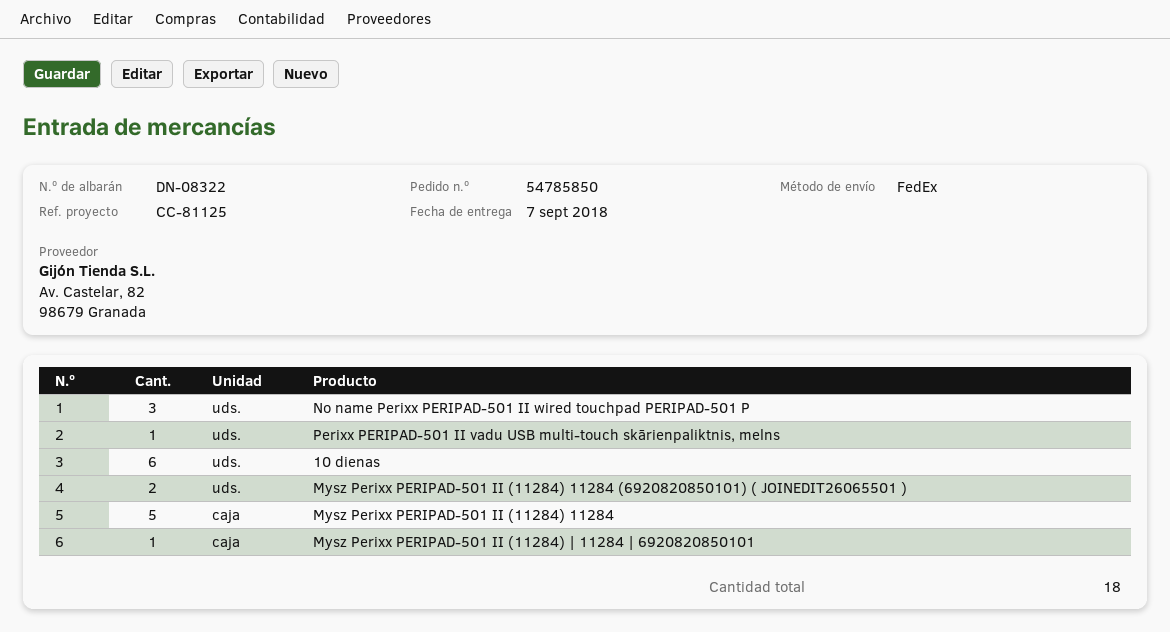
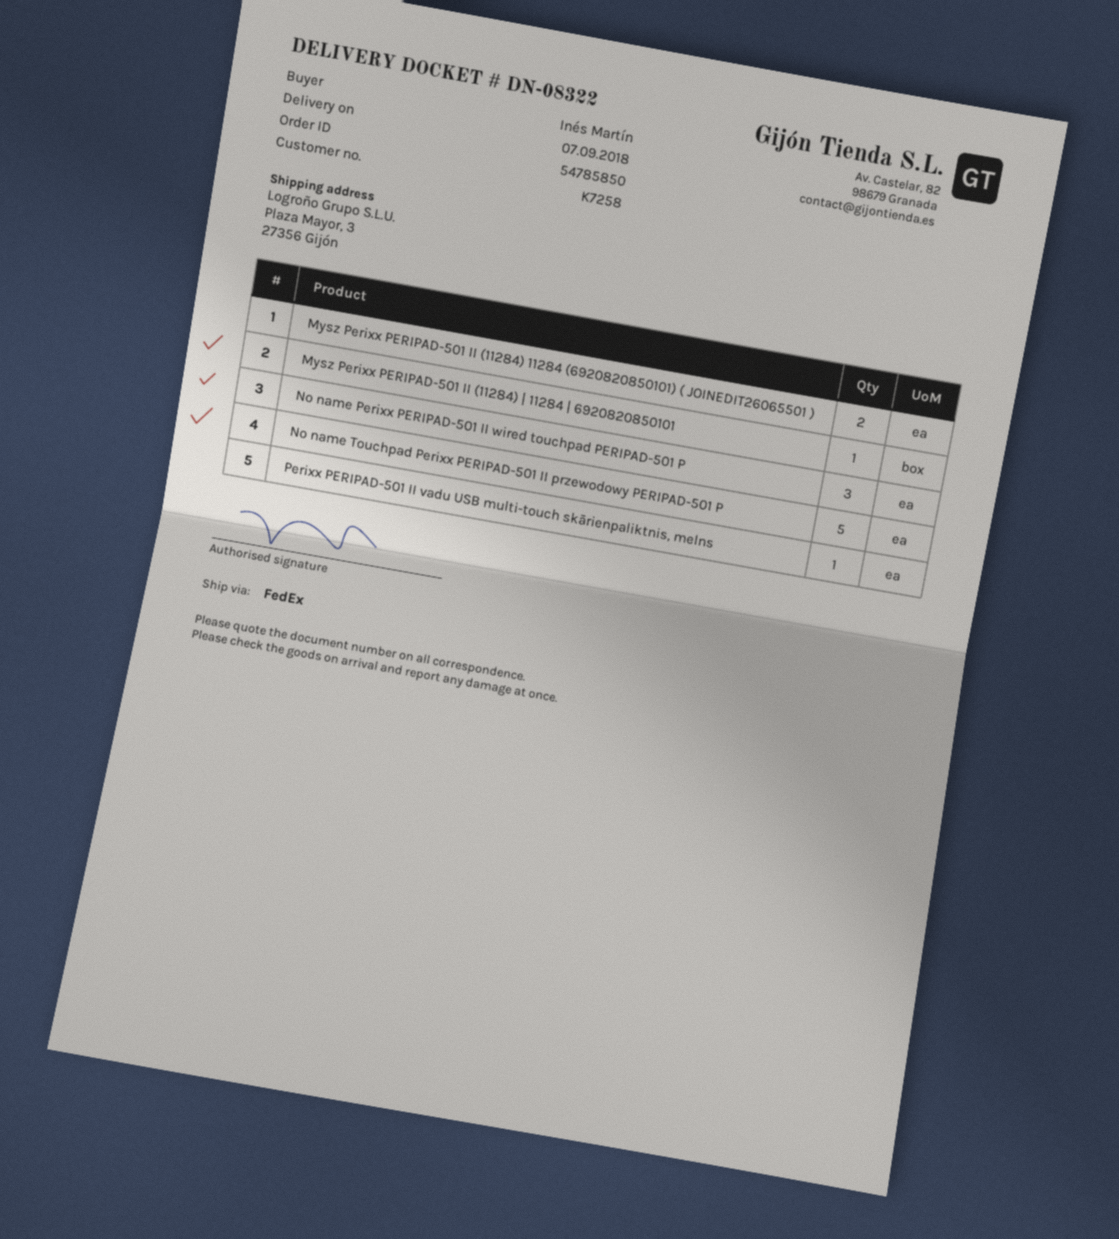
10 dienas: 6 -> none
Mysz Perixx PERIPAD-501 II (11284) 11284: 5 -> none
No name Touchpad Perixx PERIPAD-501 II przewodowy PERIPAD-501 P: none -> 5

